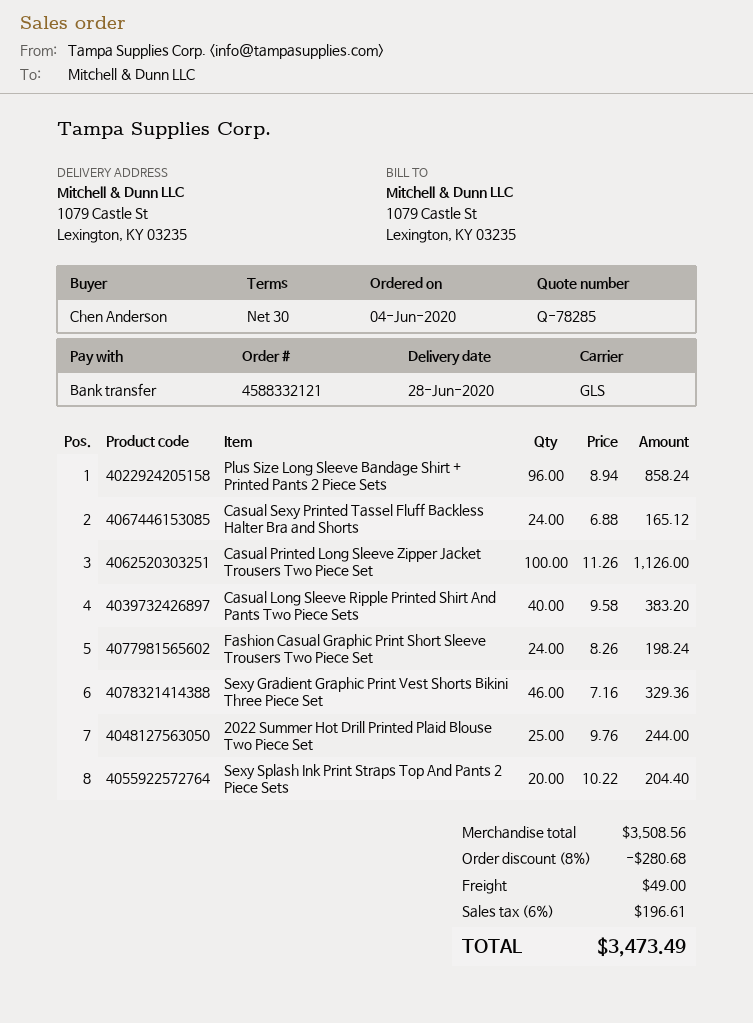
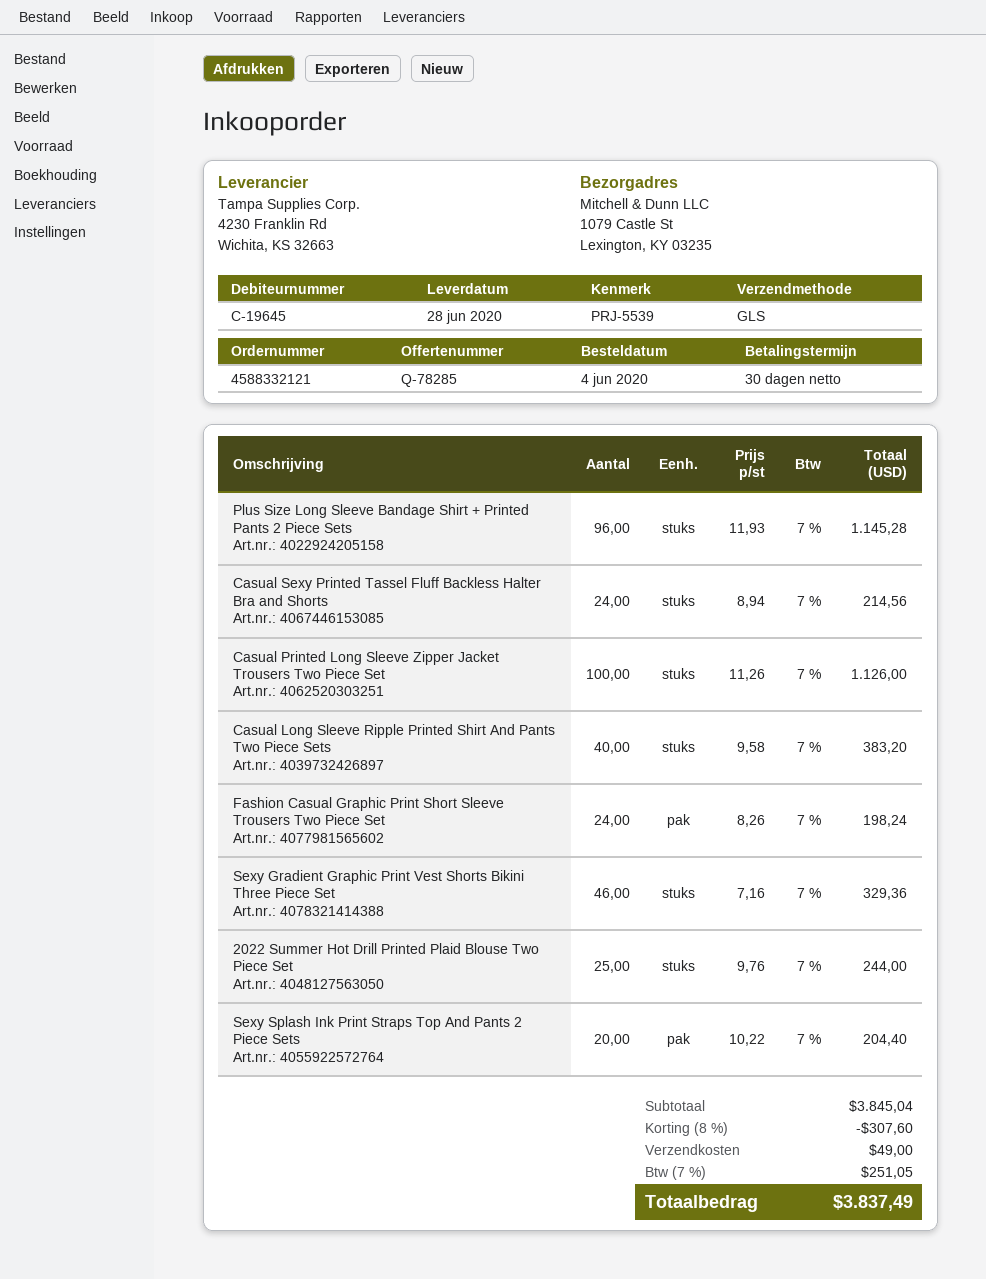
Plus Size Long Sleeve Bandage Shirt + Printed Pants 2 Piece Sets: 96 x 8.94 = 858.24 -> 96 x 11.93 = 1145.28
Casual Sexy Printed Tassel Fluff Backless Halter Bra and Shorts: 24 x 6.88 = 165.12 -> 24 x 8.94 = 214.56
subtotal: 3508.56 -> 3845.04
discount: 8% = 280.68 -> 8% = 307.60
tax: 6% = 196.61 -> 7% = 251.05
total: 3473.49 -> 3837.49

